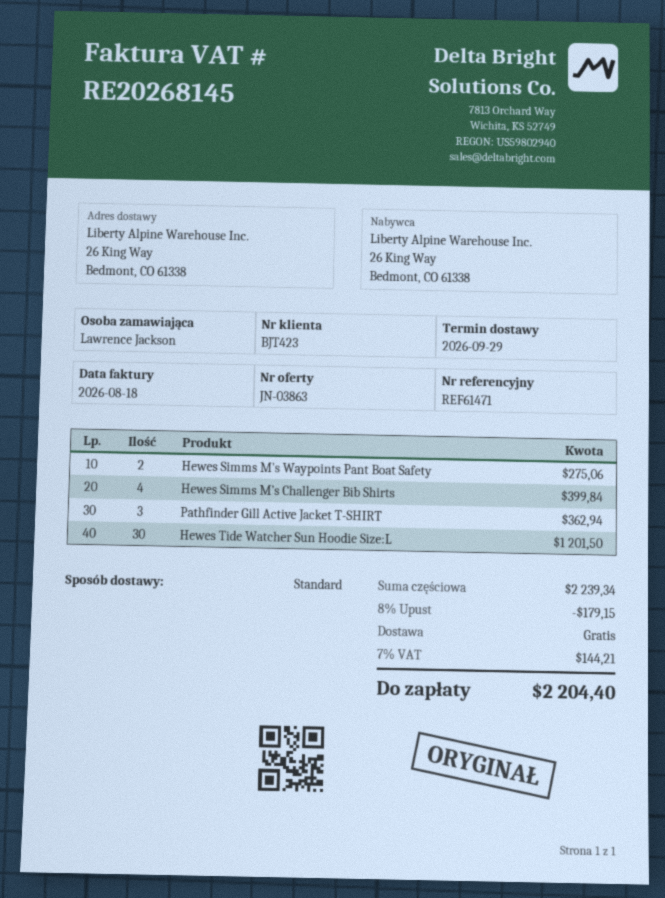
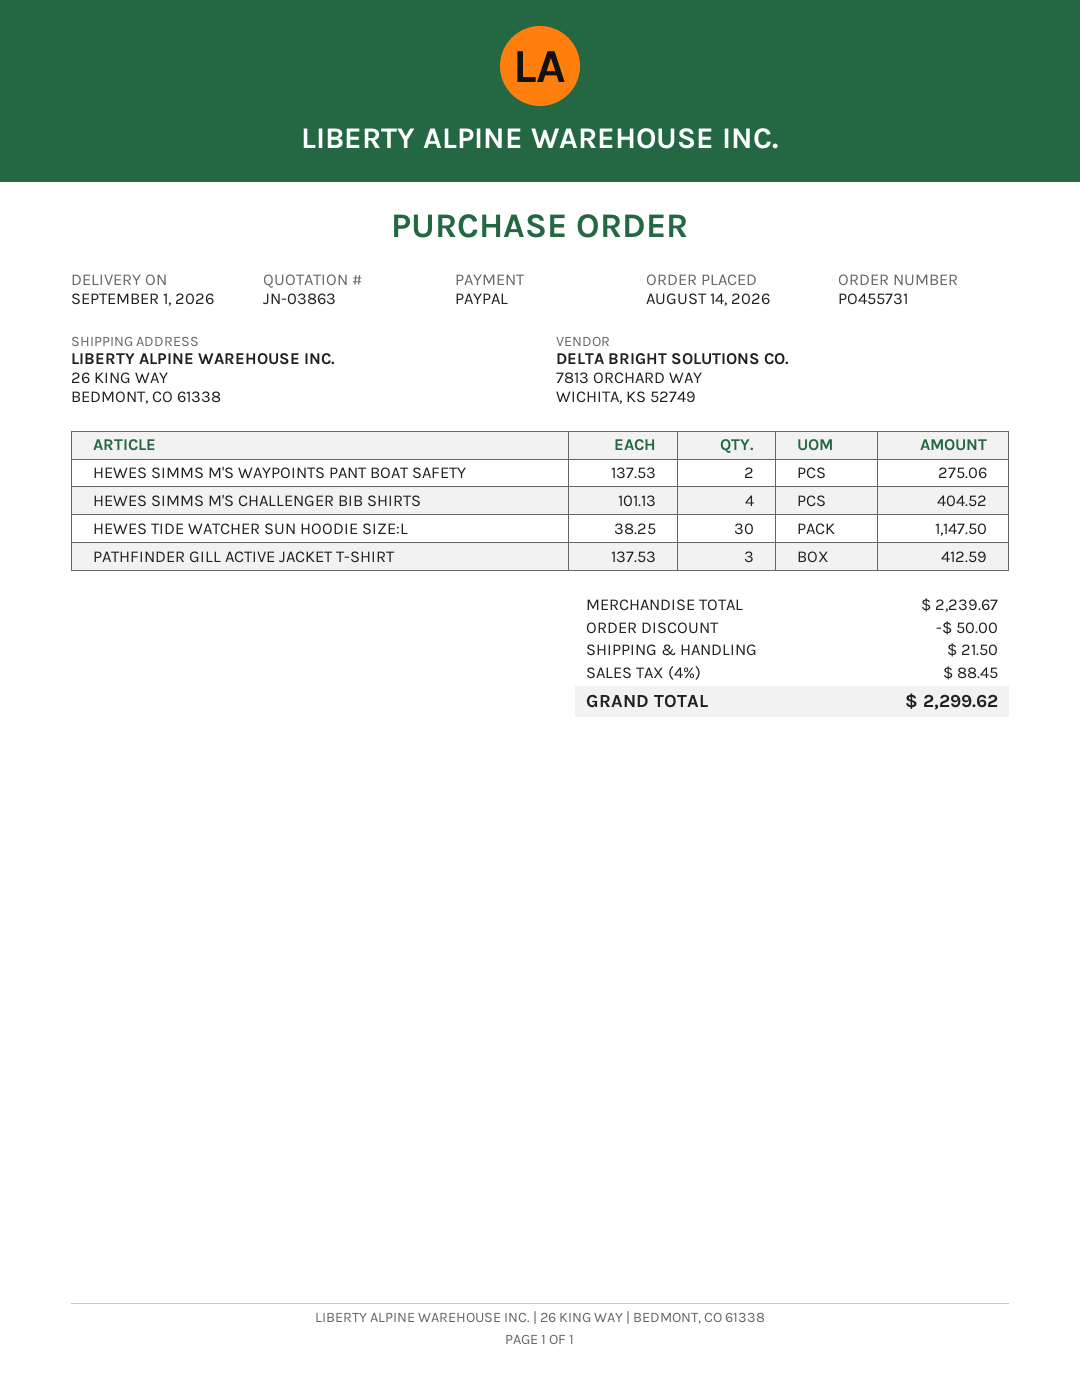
delivery date: 2026-09-29 -> 2026-09-01
Hewes Simms M's Challenger Bib Shirts: 4 for 399.84 -> 4 for 404.52
Pathfinder Gill Active Jacket T-SHIRT: 3 for 362.94 -> 3 for 412.59
Hewes Tide Watcher Sun Hoodie Size:L: 30 for 1201.50 -> 30 for 1147.50
subtotal: 2239.34 -> 2239.67
discount: 179.15 -> 50.00
shipping: 0.00 -> 21.50
tax: 7% = 144.21 -> 4% = 88.45
total: 2204.40 -> 2299.62

